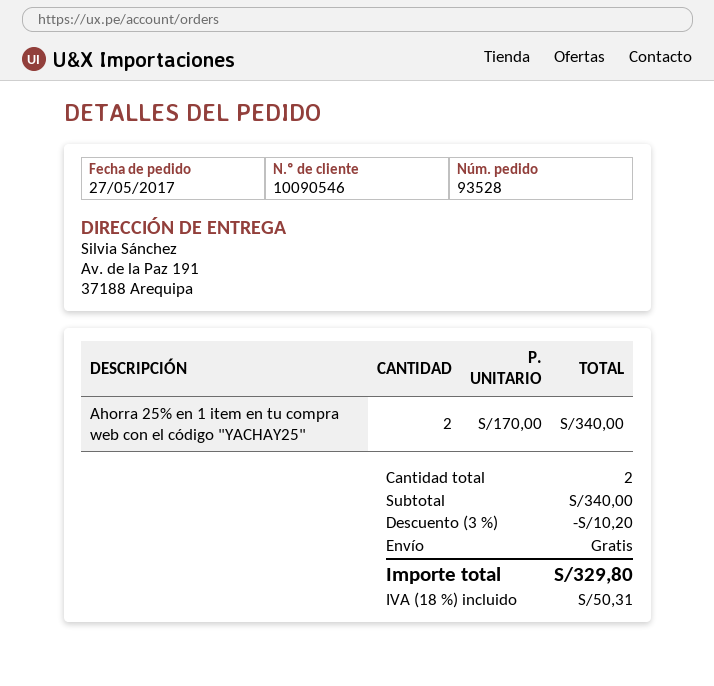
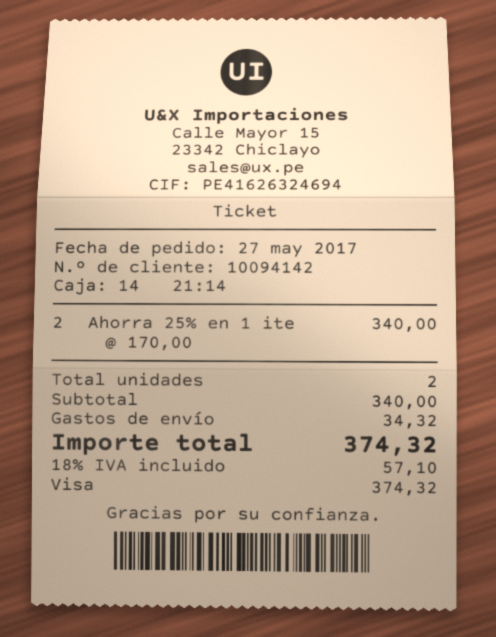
customer number: 10090546 -> 10094142
discount: 3% = 10.20 -> none
shipping: 0.00 -> 34.32
tax: 18% = 50.31 -> 18% = 57.10
total: 329.80 -> 374.32

